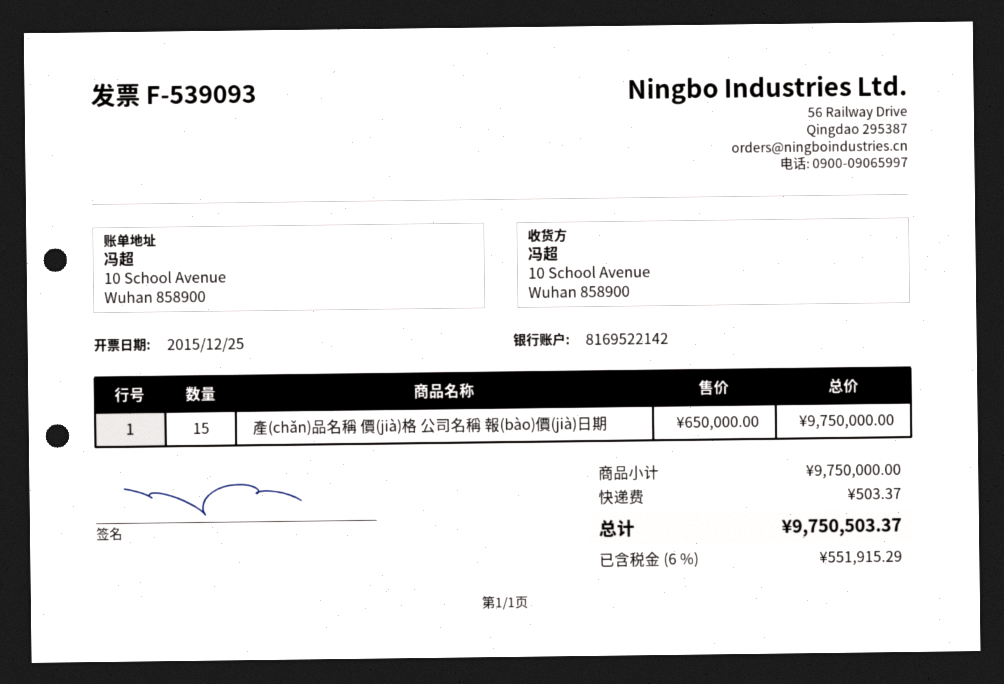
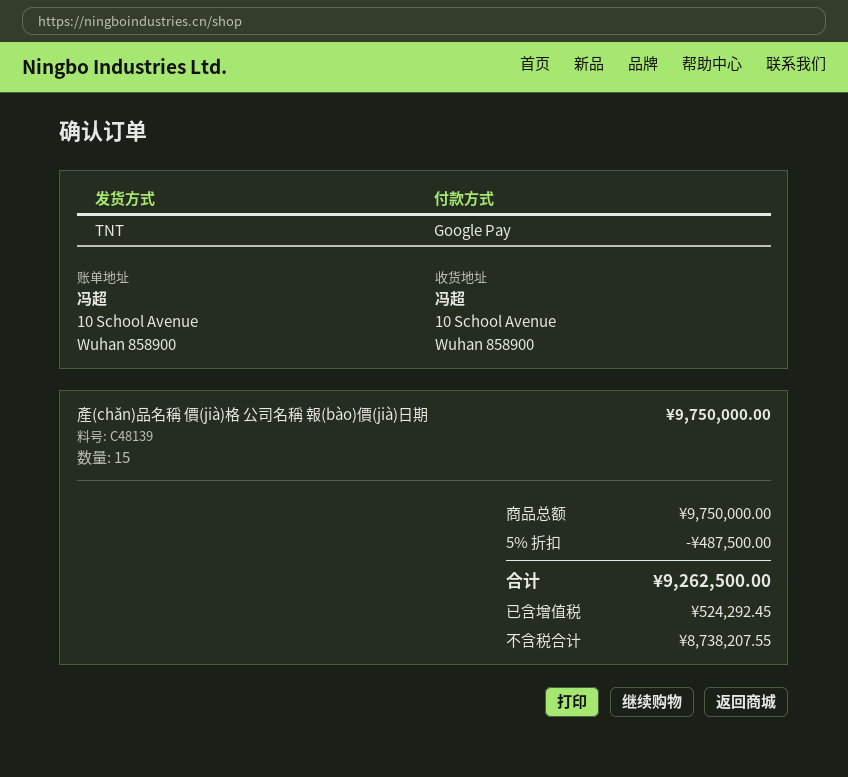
discount: none -> 5% = 487500.00
shipping: 503.37 -> none
tax: 551915.29 -> 524292.45
total: 9750503.37 -> 9262500.00

